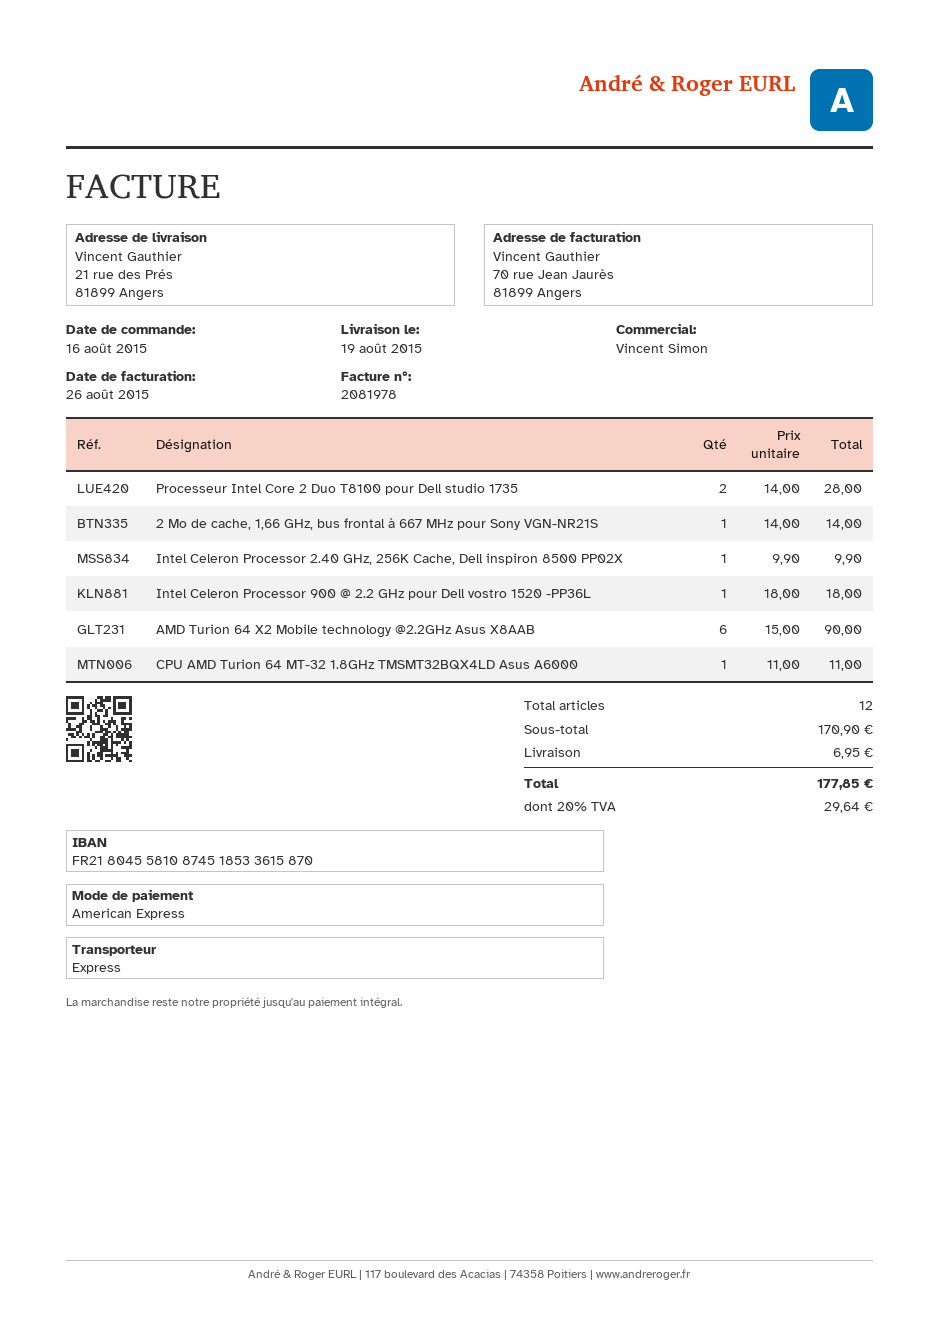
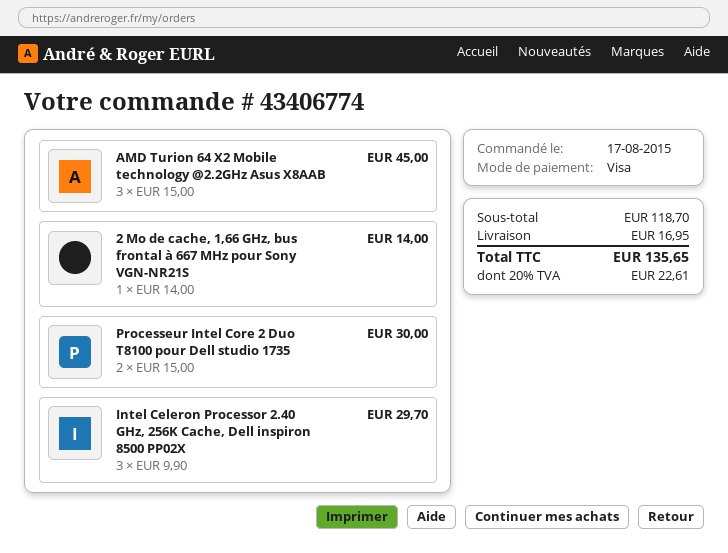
order date: 2015-08-16 -> 2015-08-17
payment method: American Express -> Visa
Processeur Intel Core 2 Duo T8100 pour Dell studio 1735: 2 x 14.00 = 28.00 -> 2 x 15.00 = 30.00
Intel Celeron Processor 2.40 GHz, 256K Cache, Dell inspiron 8500 PP02X: 1 x 9.90 = 9.90 -> 3 x 9.90 = 29.70
Intel Celeron Processor 900 @ 2.2 GHz pour Dell vostro 1520 -PP36L: 1 x 18.00 = 18.00 -> none
AMD Turion 64 X2 Mobile technology @2.2GHz Asus X8AAB: 6 x 15.00 = 90.00 -> 3 x 15.00 = 45.00
CPU AMD Turion 64 MT-32 1.8GHz TMSMT32BQX4LD Asus A6000: 1 x 11.00 = 11.00 -> none
subtotal: 170.90 -> 118.70
shipping: 6.95 -> 16.95
tax: 20% = 29.64 -> 20% = 22.61
total: 177.85 -> 135.65

